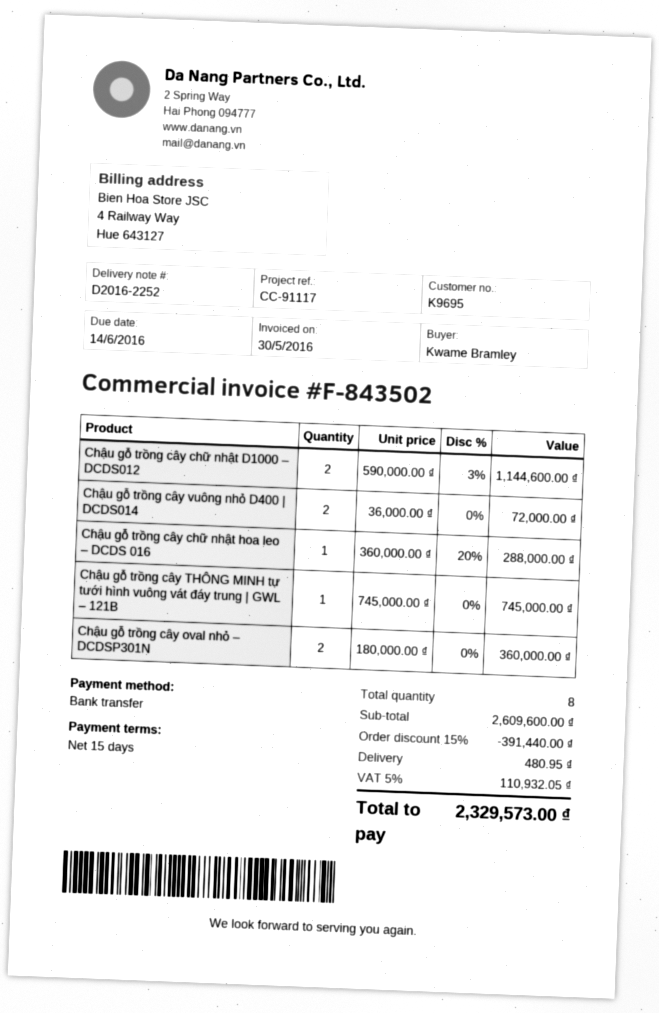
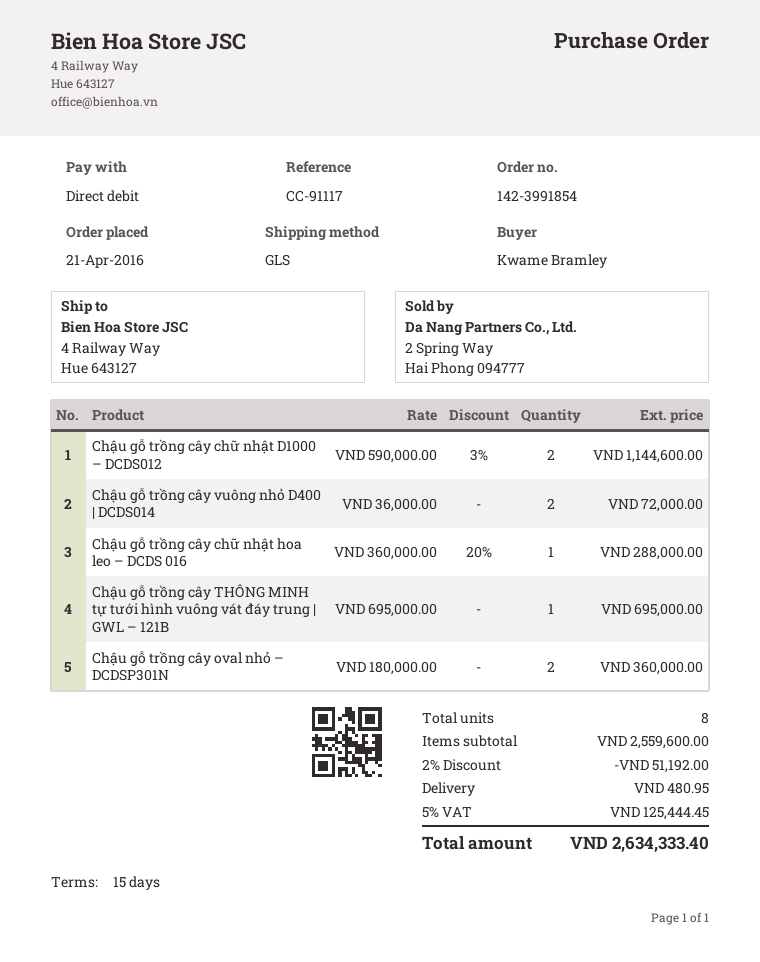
payment method: bank transfer -> direct debit
Chậu gỗ trồng cây THÔNG MINH tự tưới hình vuông vát đáy trung | GWL – 121B: 1 x 745000.00 = 745000.00 -> 1 x 695000.00 = 695000.00
subtotal: 2609600.00 -> 2559600.00
discount: 15% = 391440.00 -> 2% = 51192.00
tax: 5% = 110932.05 -> 5% = 125444.45
total: 2329573.00 -> 2634333.40

